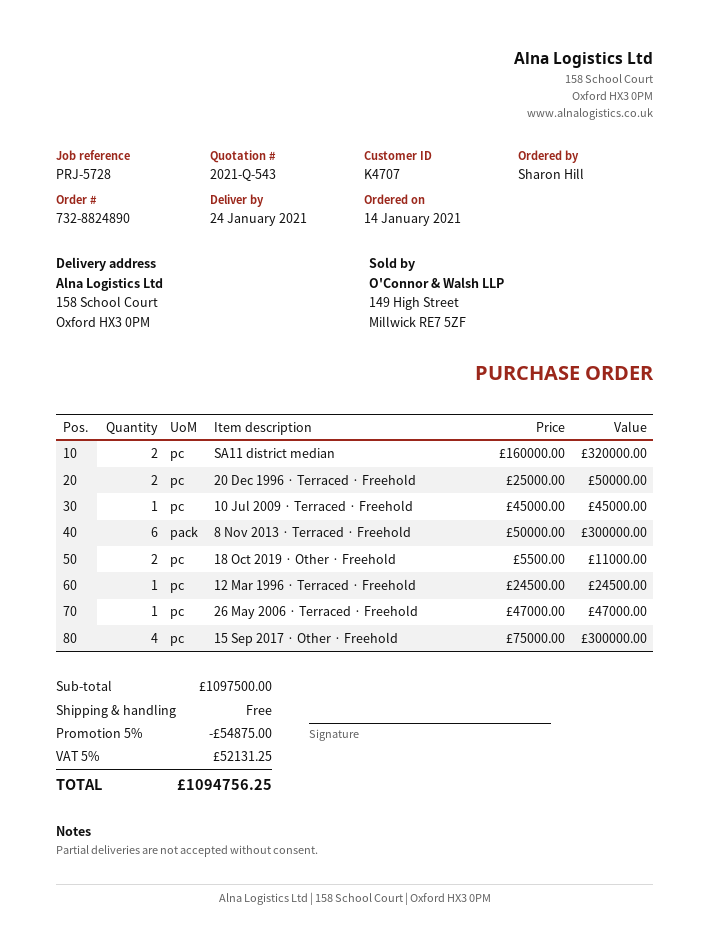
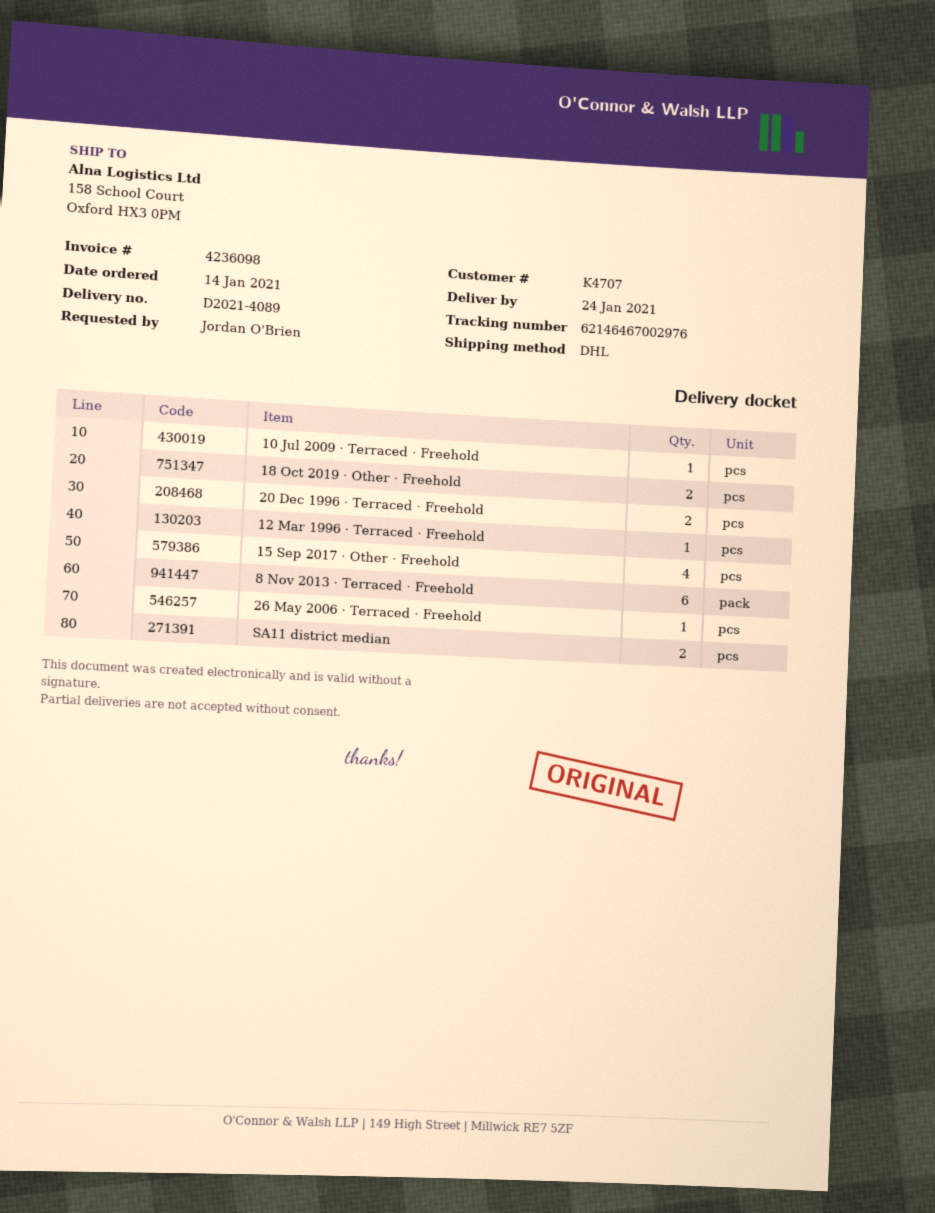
ordered by: Sharon Hill -> Jordan O'Brien

